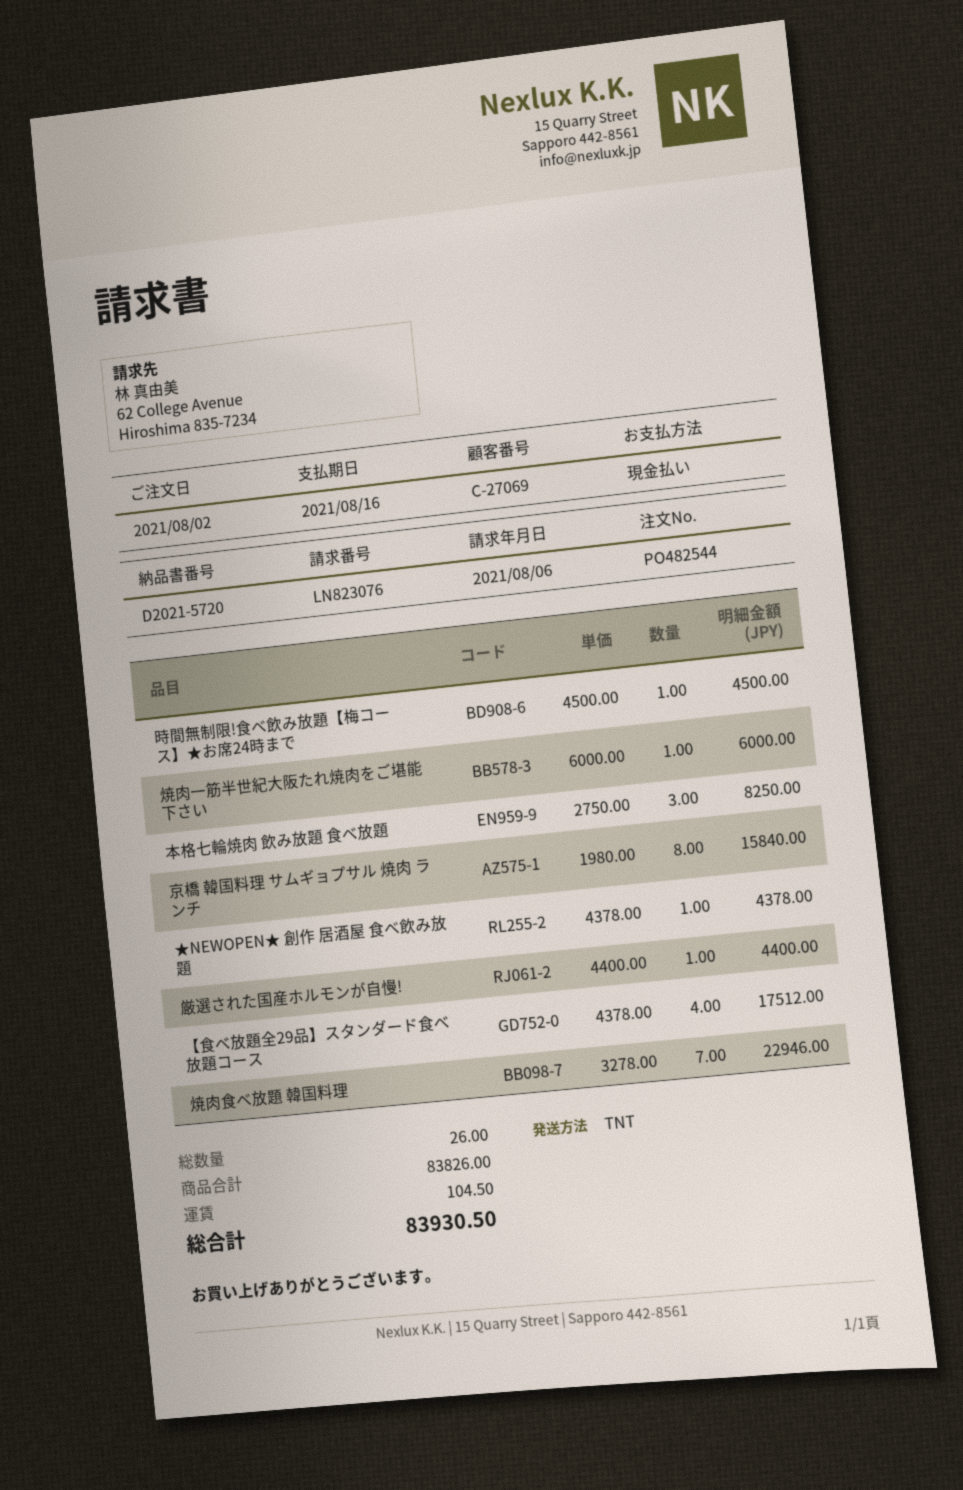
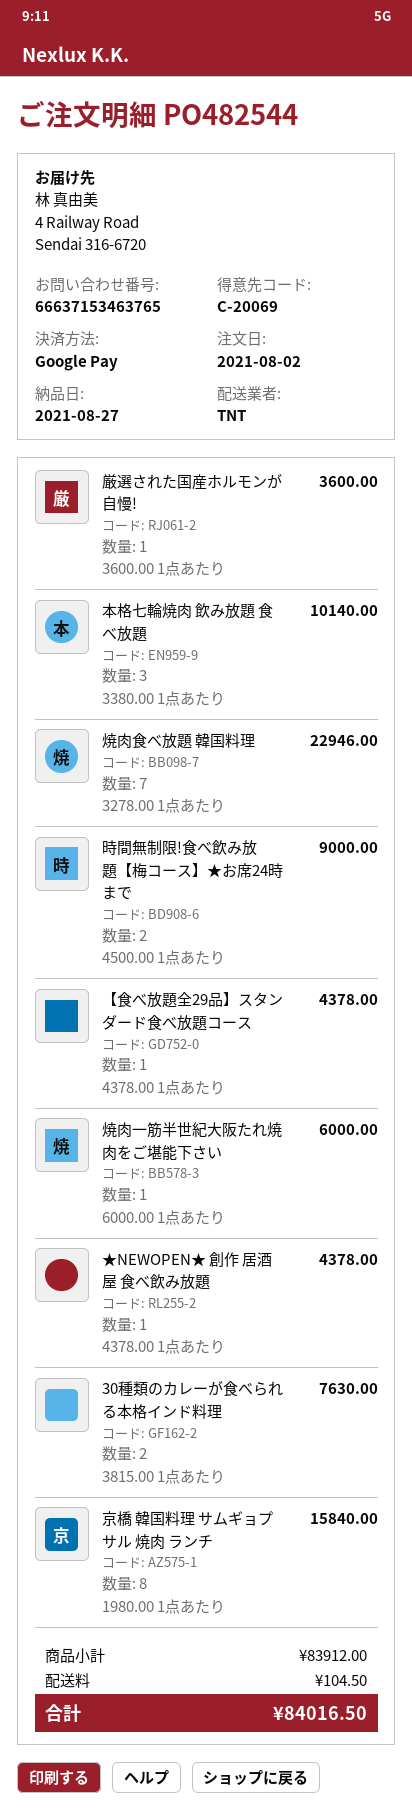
customer number: C-27069 -> C-20069
payment method: cash -> Google Pay
時間無制限!食べ飲み放題【梅コース】★お席24時まで: 1 x 4500.00 = 4500.00 -> 2 x 4500.00 = 9000.00
本格七輪焼肉 飲み放題 食べ放題: 3 x 2750.00 = 8250.00 -> 3 x 3380.00 = 10140.00
厳選された国産ホルモンが自慢!: 1 x 4400.00 = 4400.00 -> 1 x 3600.00 = 3600.00
【食べ放題全29品】スタンダード食べ放題コース: 4 x 4378.00 = 17512.00 -> 1 x 4378.00 = 4378.00
30種類のカレーが食べられる本格インド料理: none -> 2 x 3815.00 = 7630.00
subtotal: 83826.00 -> 83912.00
total: 83930.50 -> 84016.50

